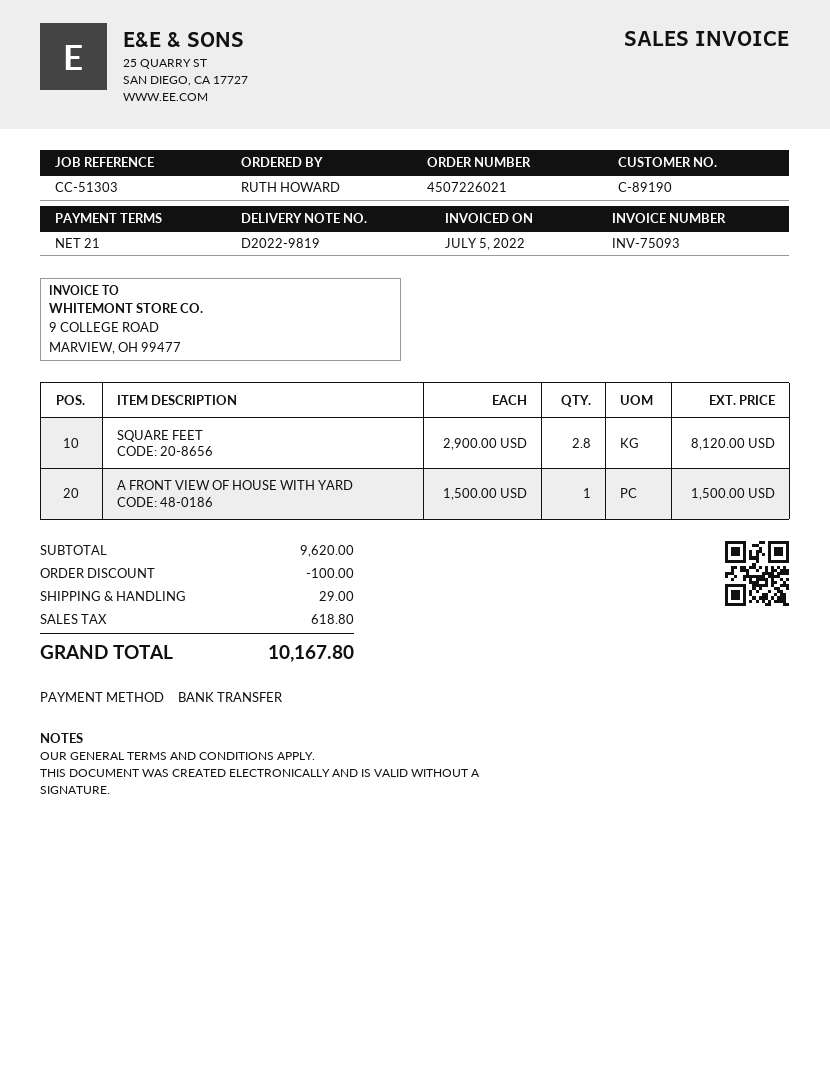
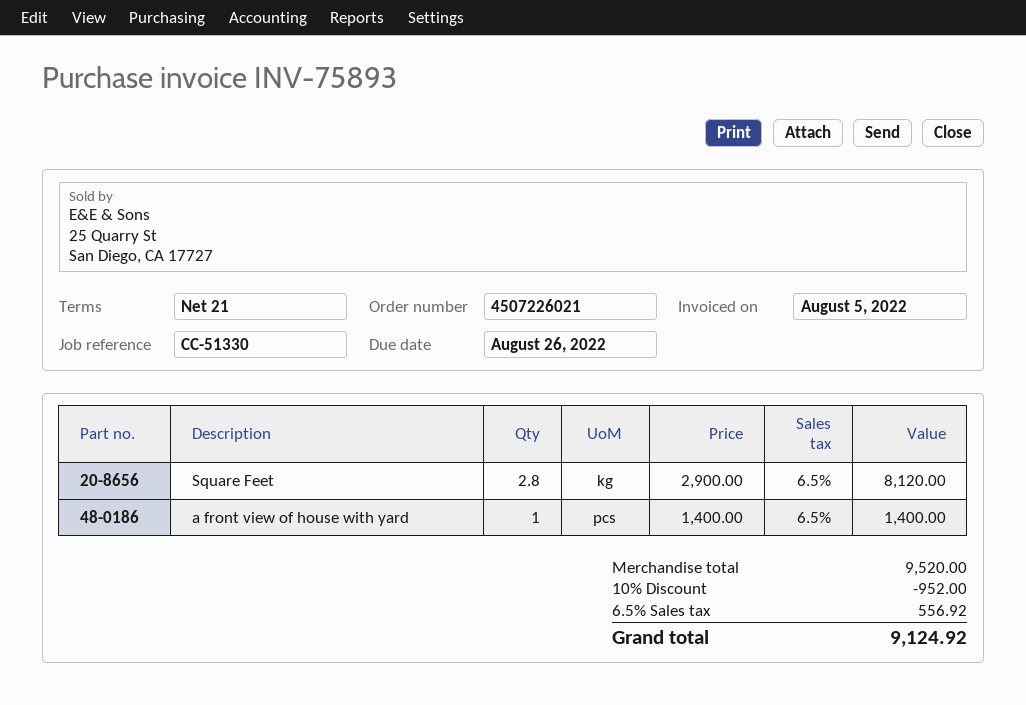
invoice number: INV-75093 -> INV-75893
invoice date: 2022-07-05 -> 2022-08-05
reference: CC-51303 -> CC-51330
A FRONT VIEW OF HOUSE WITH YARD: 1 x 1500.00 = 1500.00 -> 1 x 1400.00 = 1400.00
subtotal: 9620.00 -> 9520.00
discount: 100.00 -> 952.00
shipping: 29.00 -> none
tax: 618.80 -> 556.92
total: 10167.80 -> 9124.92

